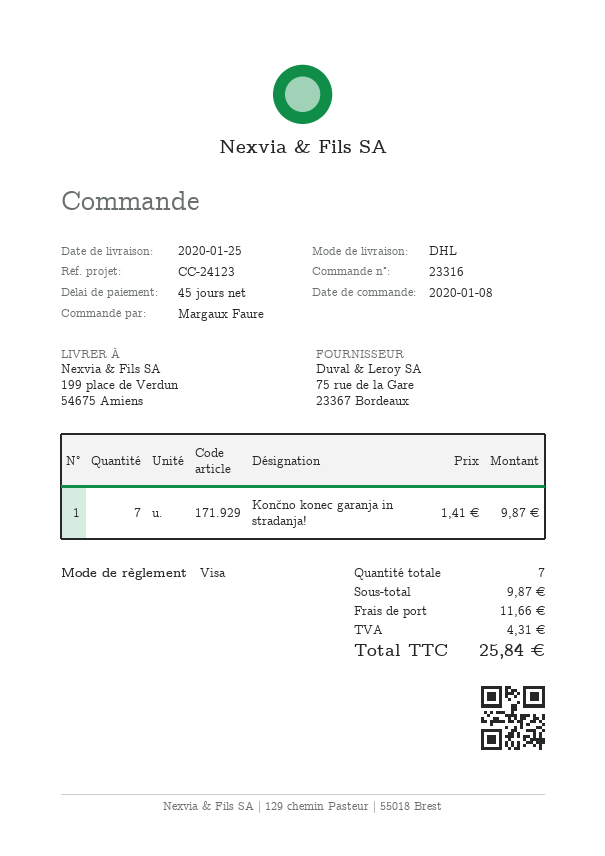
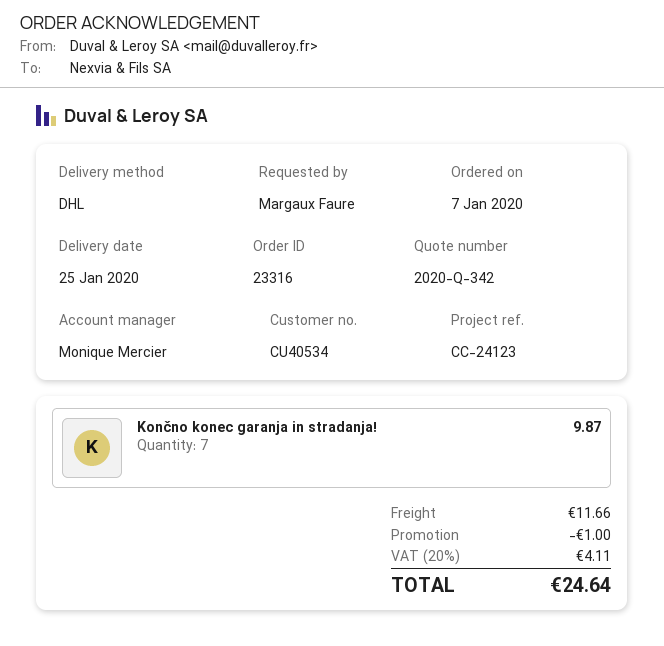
order date: 2020-01-08 -> 2020-01-07
discount: none -> 1.00
tax: 4.31 -> 4.11
total: 25.84 -> 24.64

